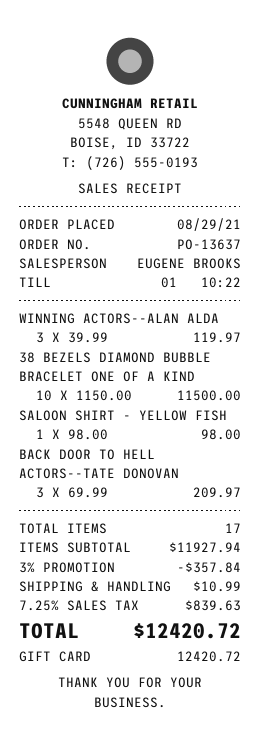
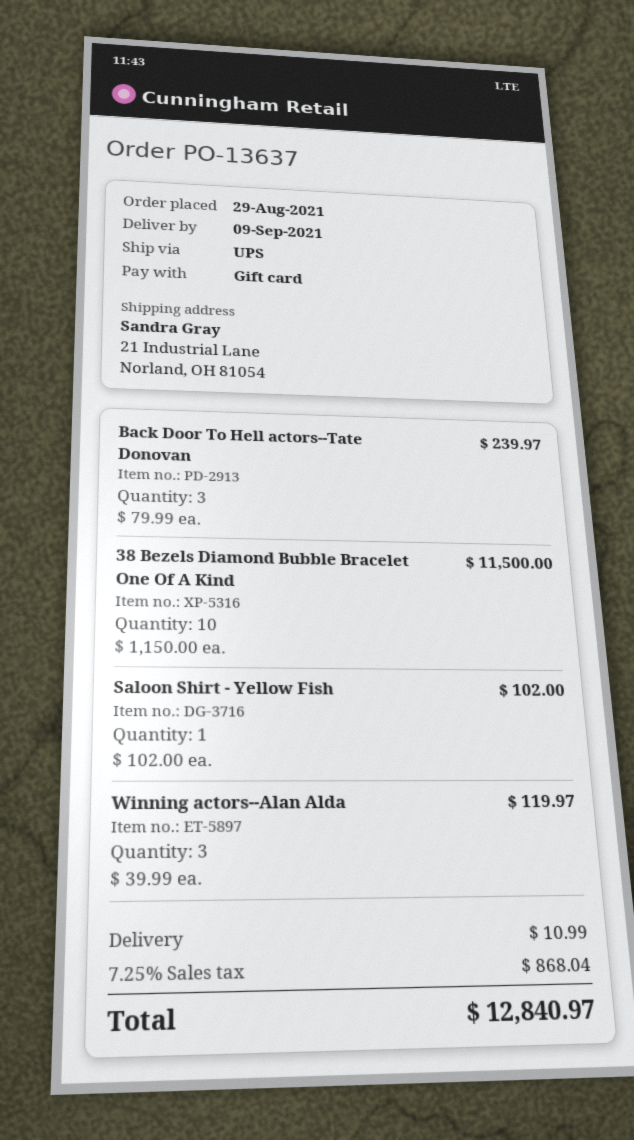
SALOON SHIRT - YELLOW FISH: 1 x 98.00 = 98.00 -> 1 x 102.00 = 102.00
BACK DOOR TO HELL ACTORS--TATE DONOVAN: 3 x 69.99 = 209.97 -> 3 x 79.99 = 239.97
discount: 3% = 357.84 -> none
tax: 7.25% = 839.63 -> 7.25% = 868.04
total: 12420.72 -> 12840.97

